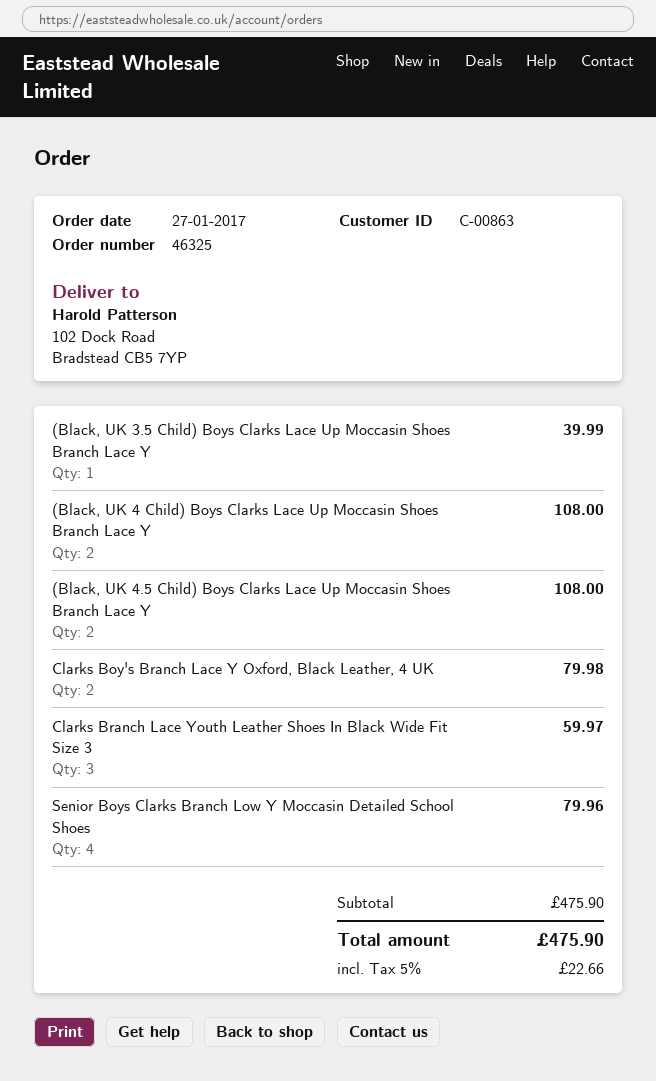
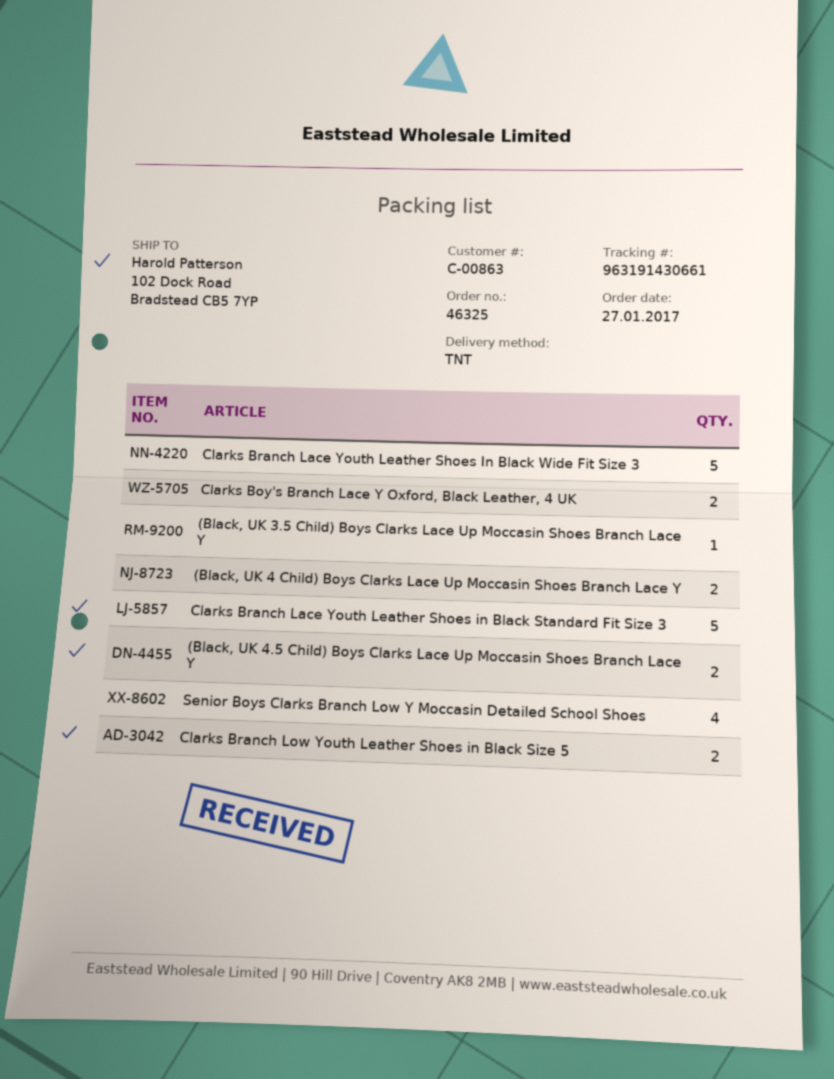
Clarks Branch Lace Youth Leather Shoes In Black Wide Fit Size 3: 3 -> 5
Clarks Branch Lace Youth Leather Shoes in Black Standard Fit Size 3: none -> 5
Clarks Branch Low Youth Leather Shoes in Black Size 5: none -> 2

